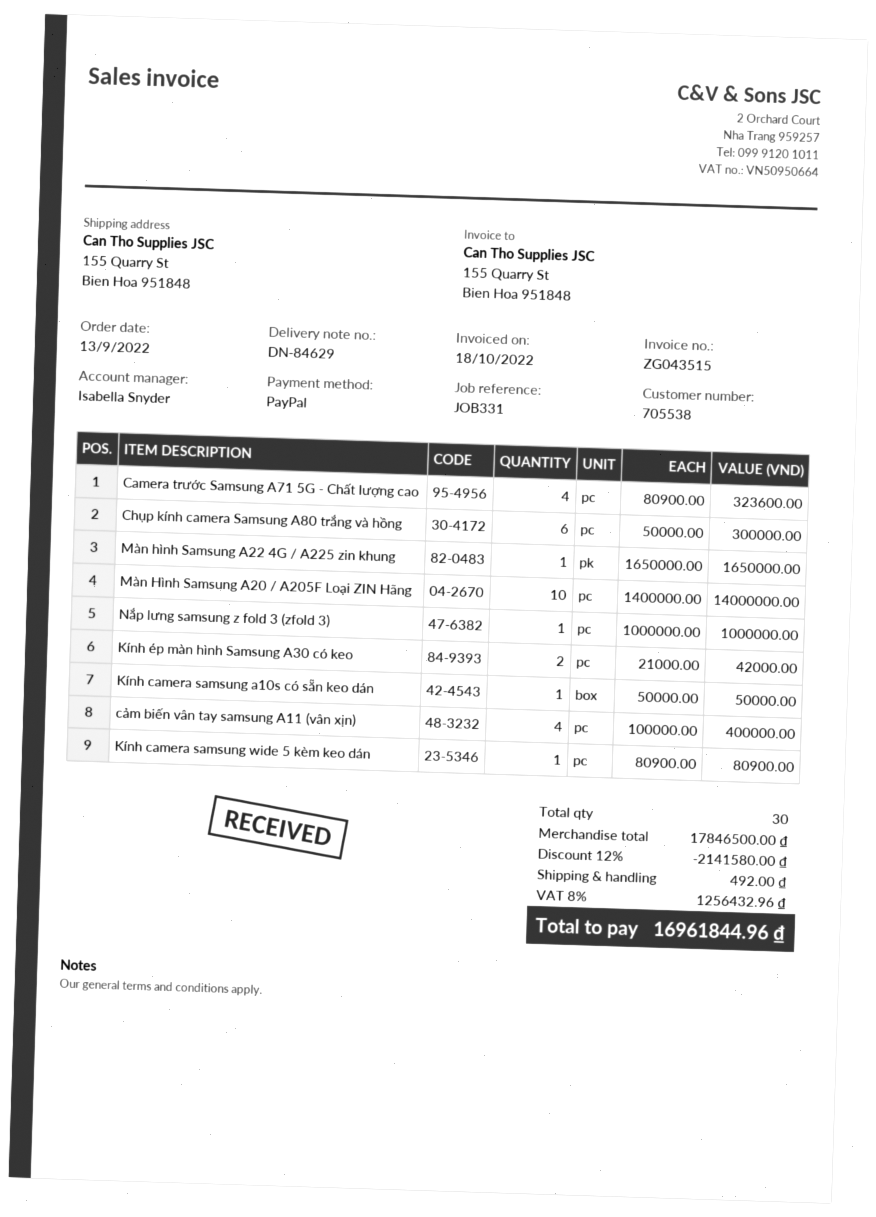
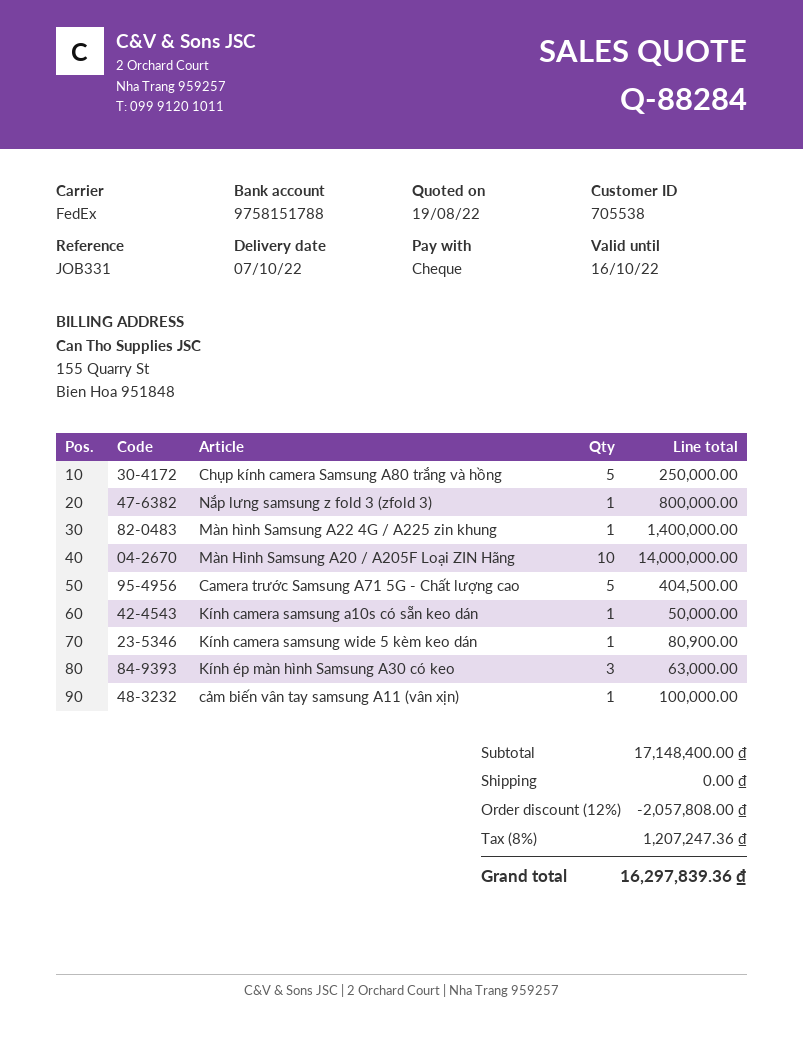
payment method: PayPal -> cheque
Camera trước Samsung A71 5G - Chất lượng cao: 4 for 323600.00 -> 5 for 404500.00
Chụp kính camera Samsung A80 trắng và hồng: 6 for 300000.00 -> 5 for 250000.00
Màn hình Samsung A22 4G / A225 zin khung: 1 for 1650000.00 -> 1 for 1400000.00
Nắp lưng samsung z fold 3 (zfold 3): 1 for 1000000.00 -> 1 for 800000.00
Kính ép màn hình Samsung A30 có keo: 2 for 42000.00 -> 3 for 63000.00
cảm biến vân tay samsung A11 (vân xịn): 4 for 400000.00 -> 1 for 100000.00
subtotal: 17846500.00 -> 17148400.00
discount: 12% = 2141580.00 -> 12% = 2057808.00
shipping: 492.00 -> 0.00
tax: 8% = 1256432.96 -> 8% = 1207247.36
total: 16961844.96 -> 16297839.36

